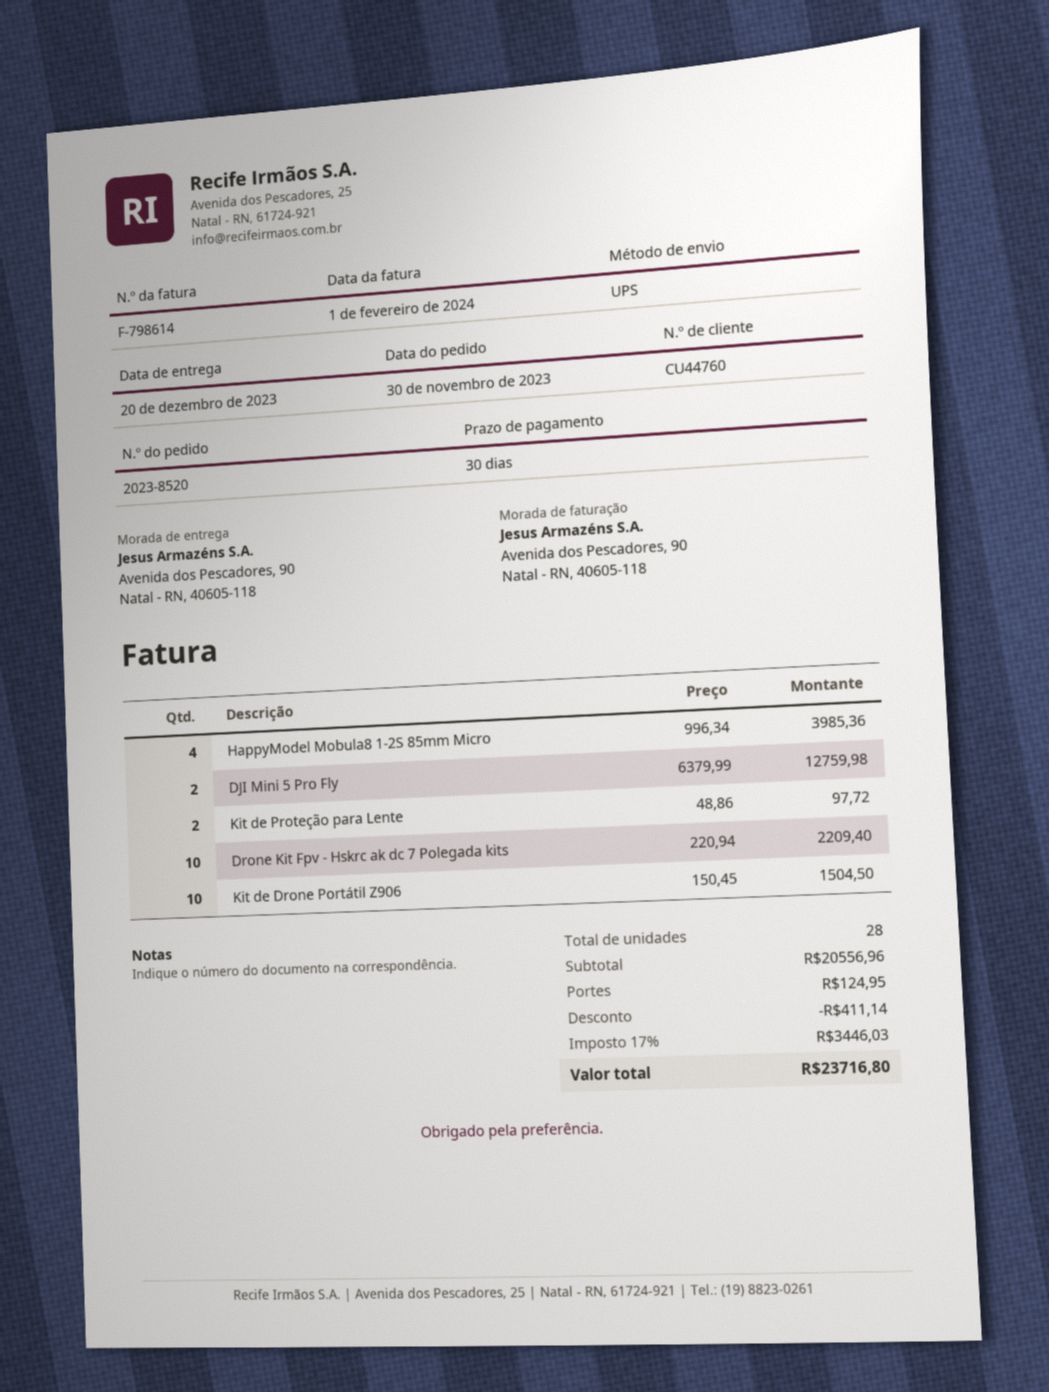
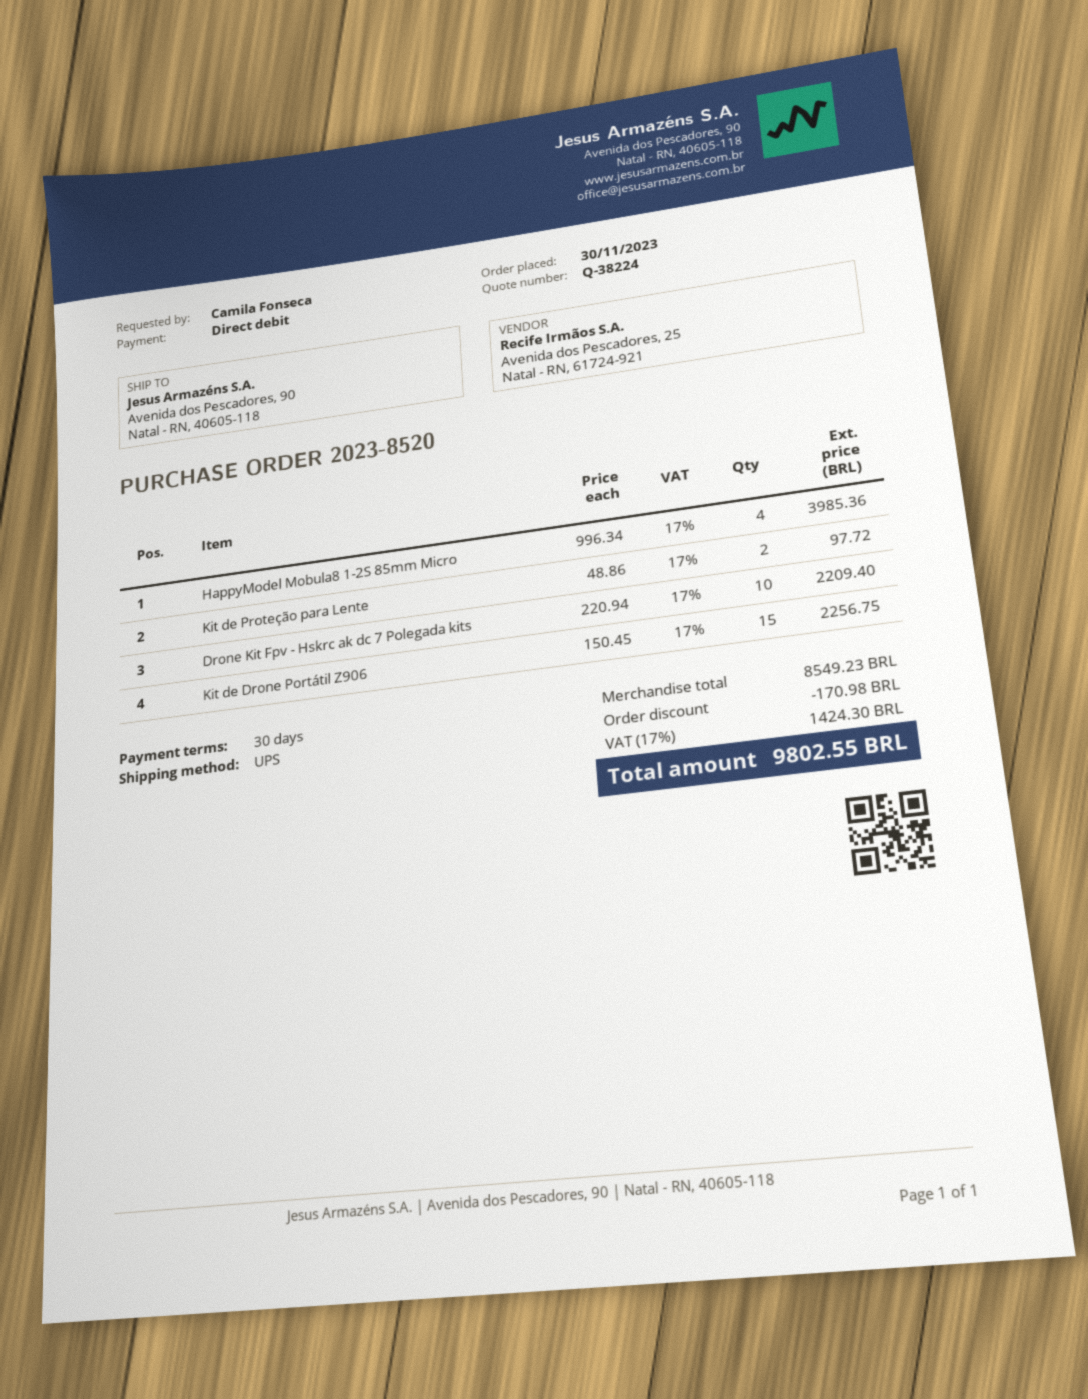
DJI Mini 5 Pro Fly: 2 x 6379.99 = 12759.98 -> none
Kit de Drone Portátil Z906: 10 x 150.45 = 1504.50 -> 15 x 150.45 = 2256.75
subtotal: 20556.96 -> 8549.23
discount: 411.14 -> 170.98
shipping: 124.95 -> none
tax: 17% = 3446.03 -> 17% = 1424.30
total: 23716.80 -> 9802.55

